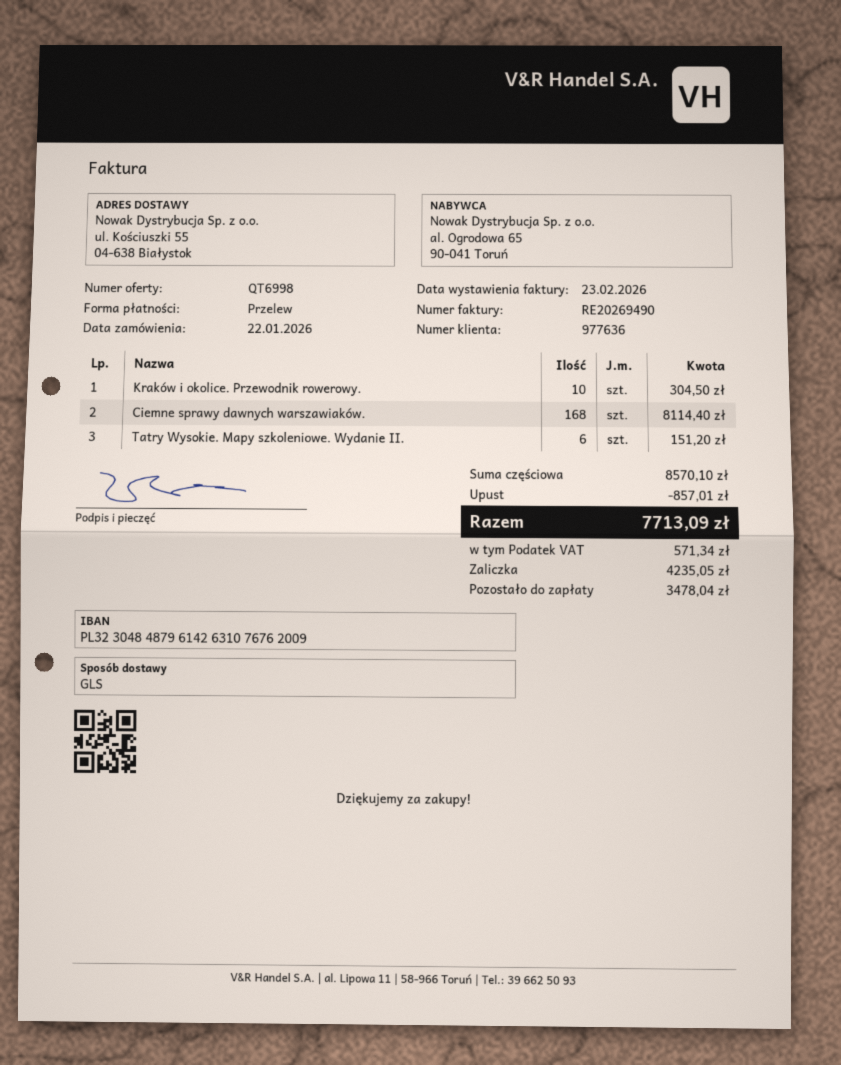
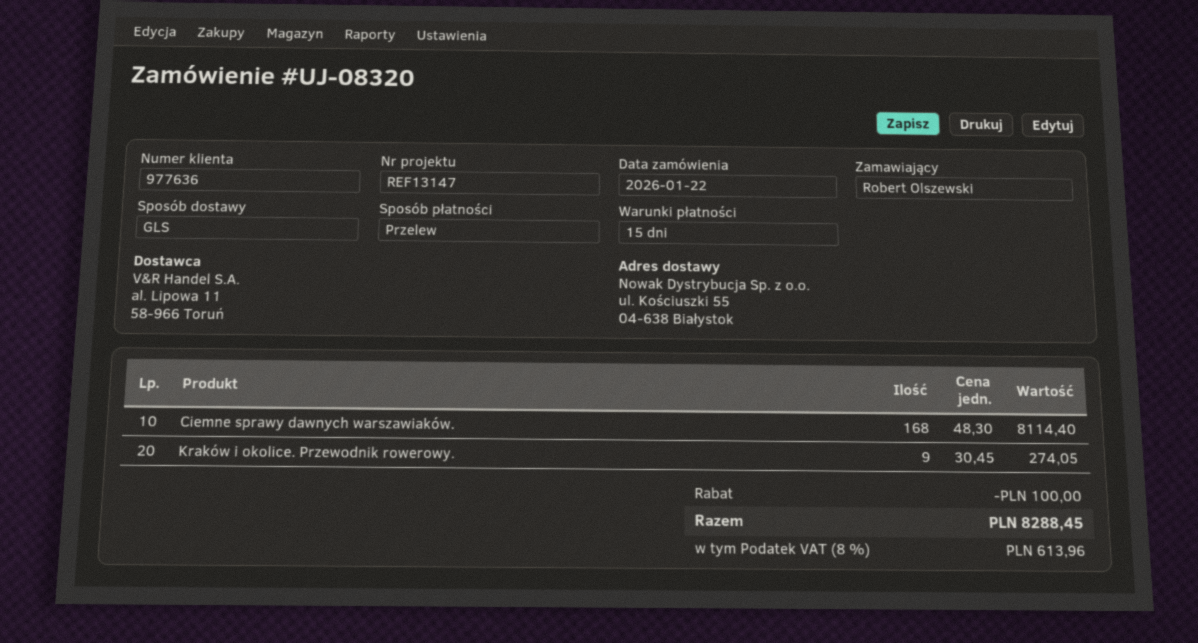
Kraków i okolice. Przewodnik rowerowy.: 10 for 304.50 -> 9 for 274.05
Tatry Wysokie. Mapy szkoleniowe. Wydanie II.: 6 for 151.20 -> none
discount: 857.01 -> 100.00
tax: 571.34 -> 613.96
total: 7713.09 -> 8288.45

